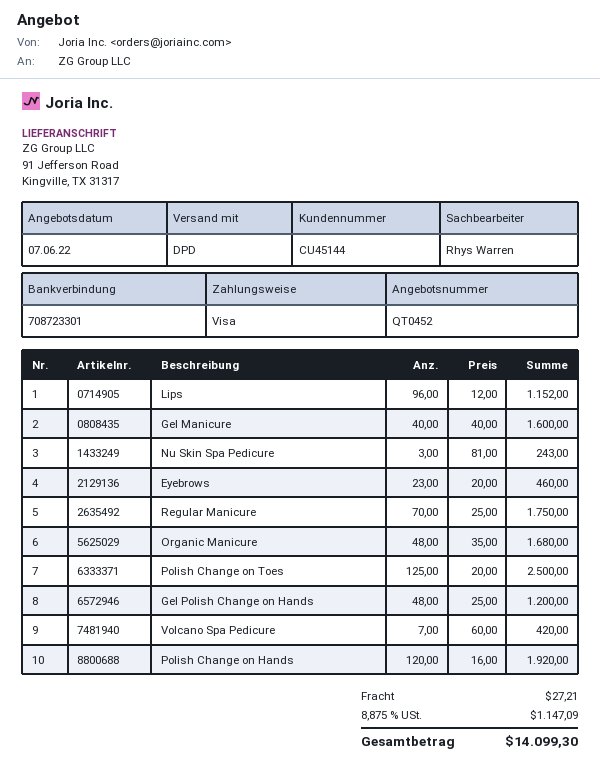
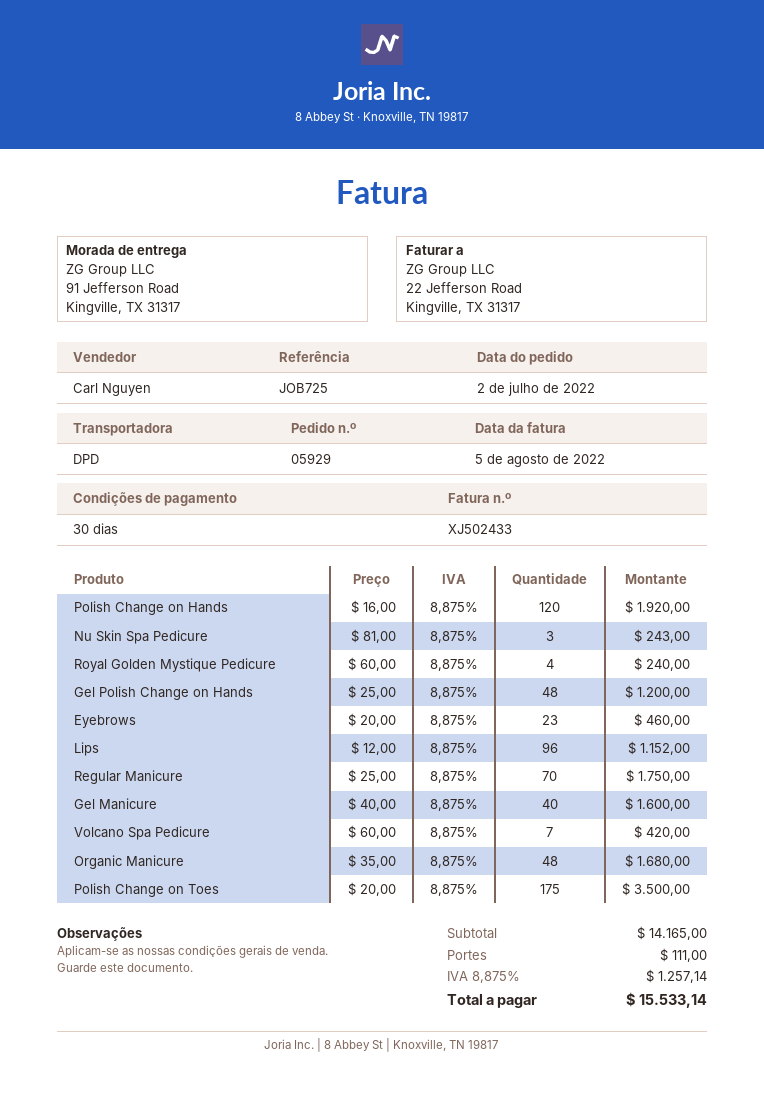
sales rep: Rhys Warren -> Carl Nguyen
Polish Change on Toes: 125 x 20.00 = 2500.00 -> 175 x 20.00 = 3500.00
Royal Golden Mystique Pedicure: none -> 4 x 60.00 = 240.00
shipping: 27.21 -> 111.00
tax: 8.875% = 1147.09 -> 8.875% = 1257.14
total: 14099.30 -> 15533.14

